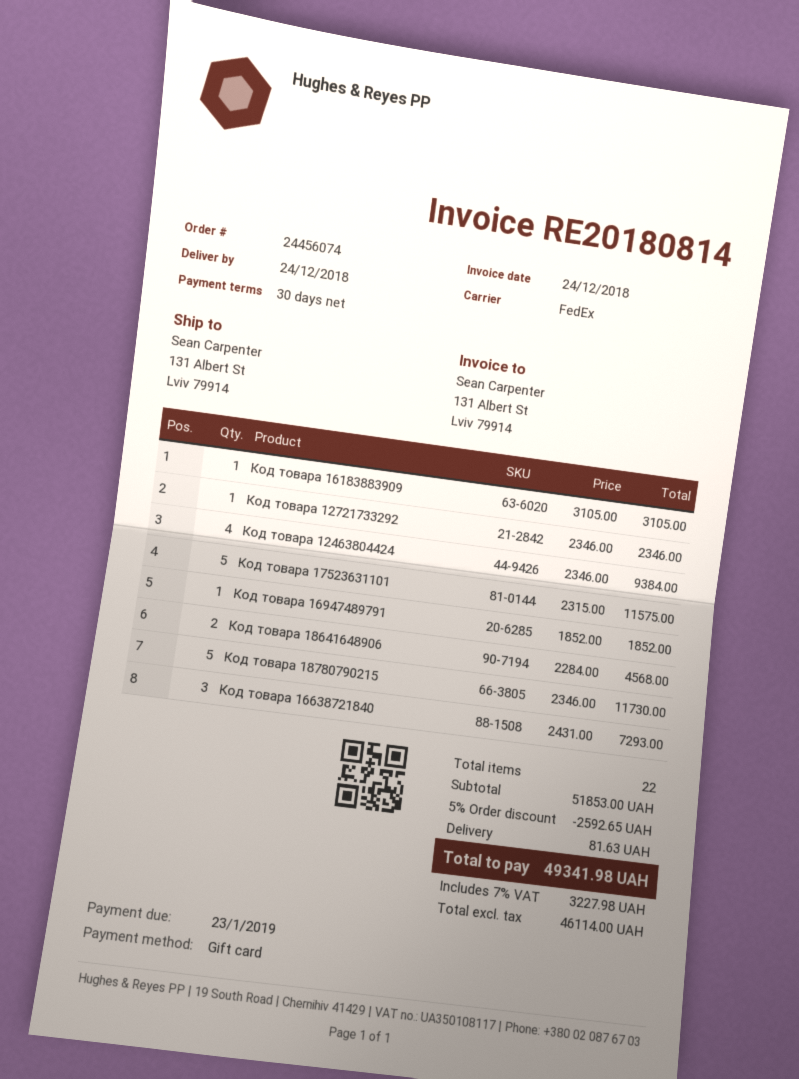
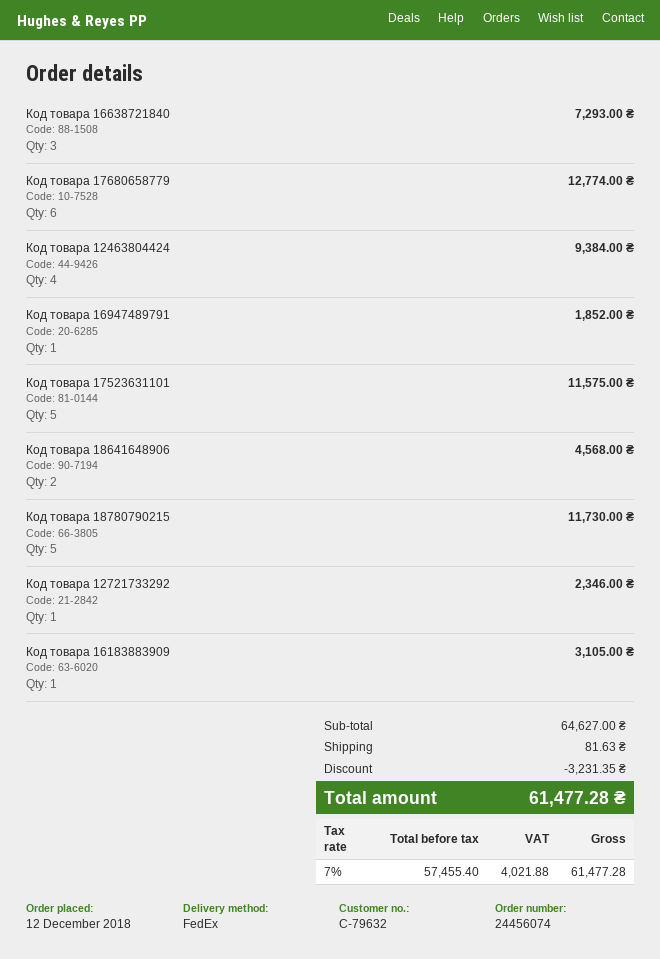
Код товара 17680658779: none -> 6 for 12774.00
subtotal: 51853.00 -> 64627.00
discount: 2592.65 -> 3231.35
net: 46114.00 -> 57455.40
tax: 7% = 3227.98 -> 7% = 4021.88
total: 49341.98 -> 61477.28

